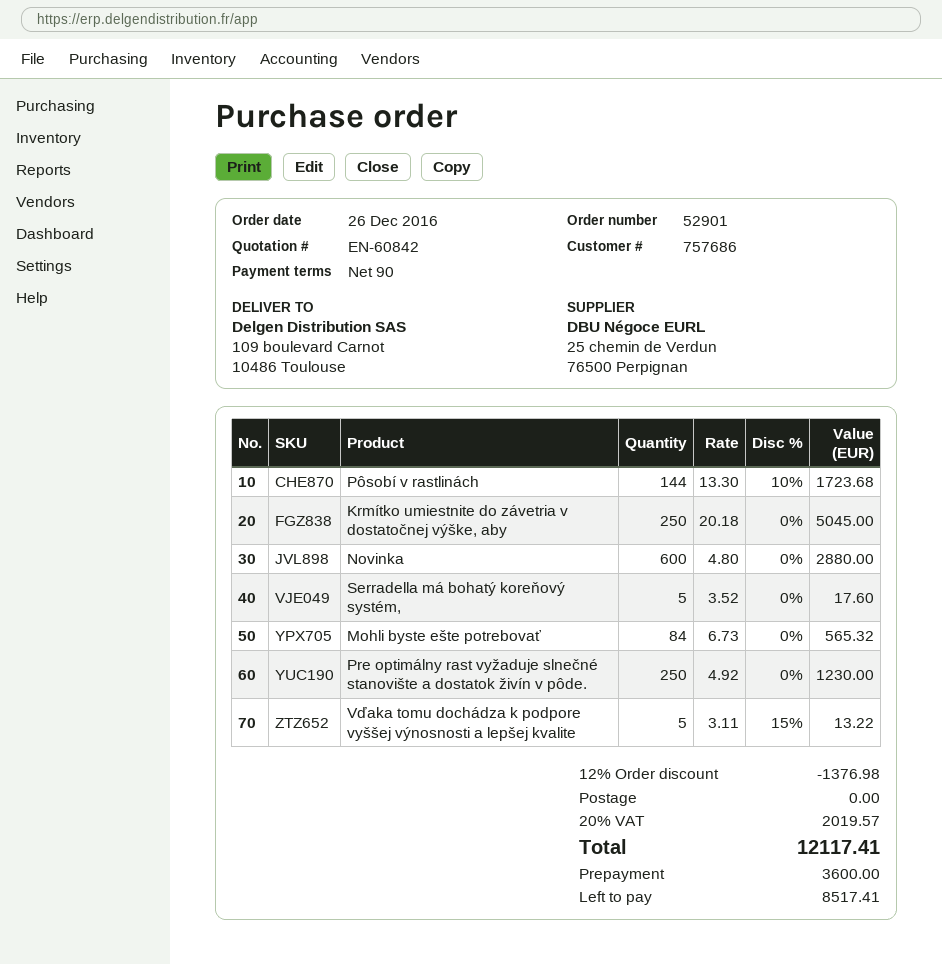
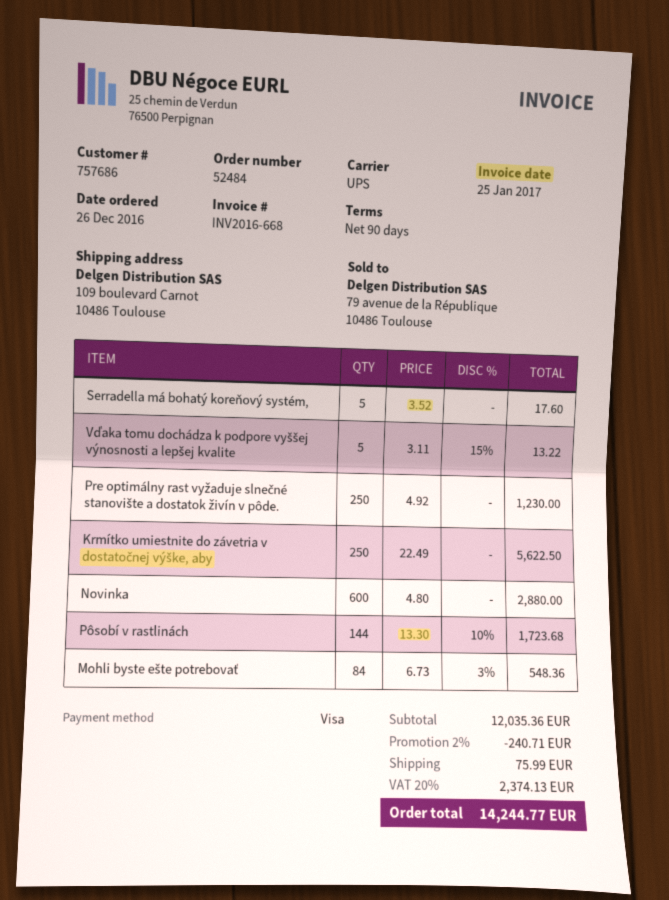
order number: 52901 -> 52484
Krmítko umiestnite do závetria v dostatočnej výške, aby: 250 x 20.18 = 5045.00 -> 250 x 22.49 = 5622.50
Mohli byste ešte potrebovať: 84 x 6.73 = 565.32 -> 84 x 6.73 - 3% = 548.36
discount: 12% = 1376.98 -> 2% = 240.71
shipping: 0.00 -> 75.99
tax: 20% = 2019.57 -> 20% = 2374.13
total: 12117.41 -> 14244.77

